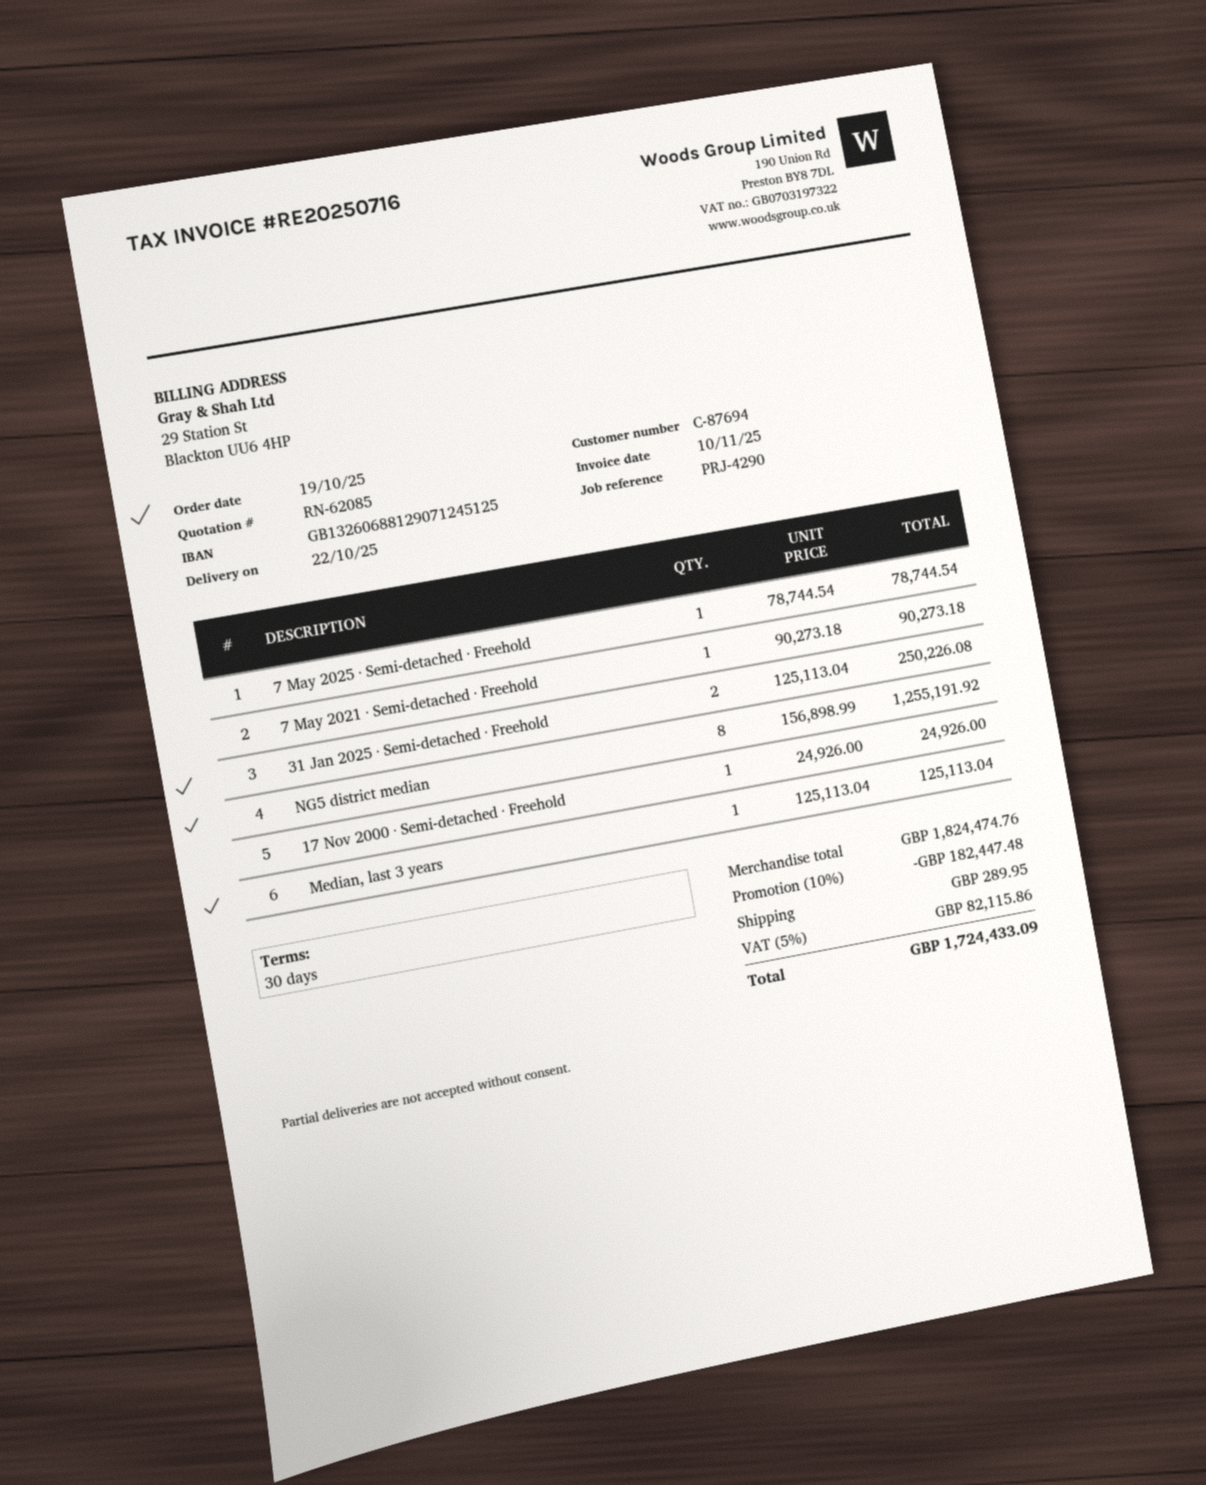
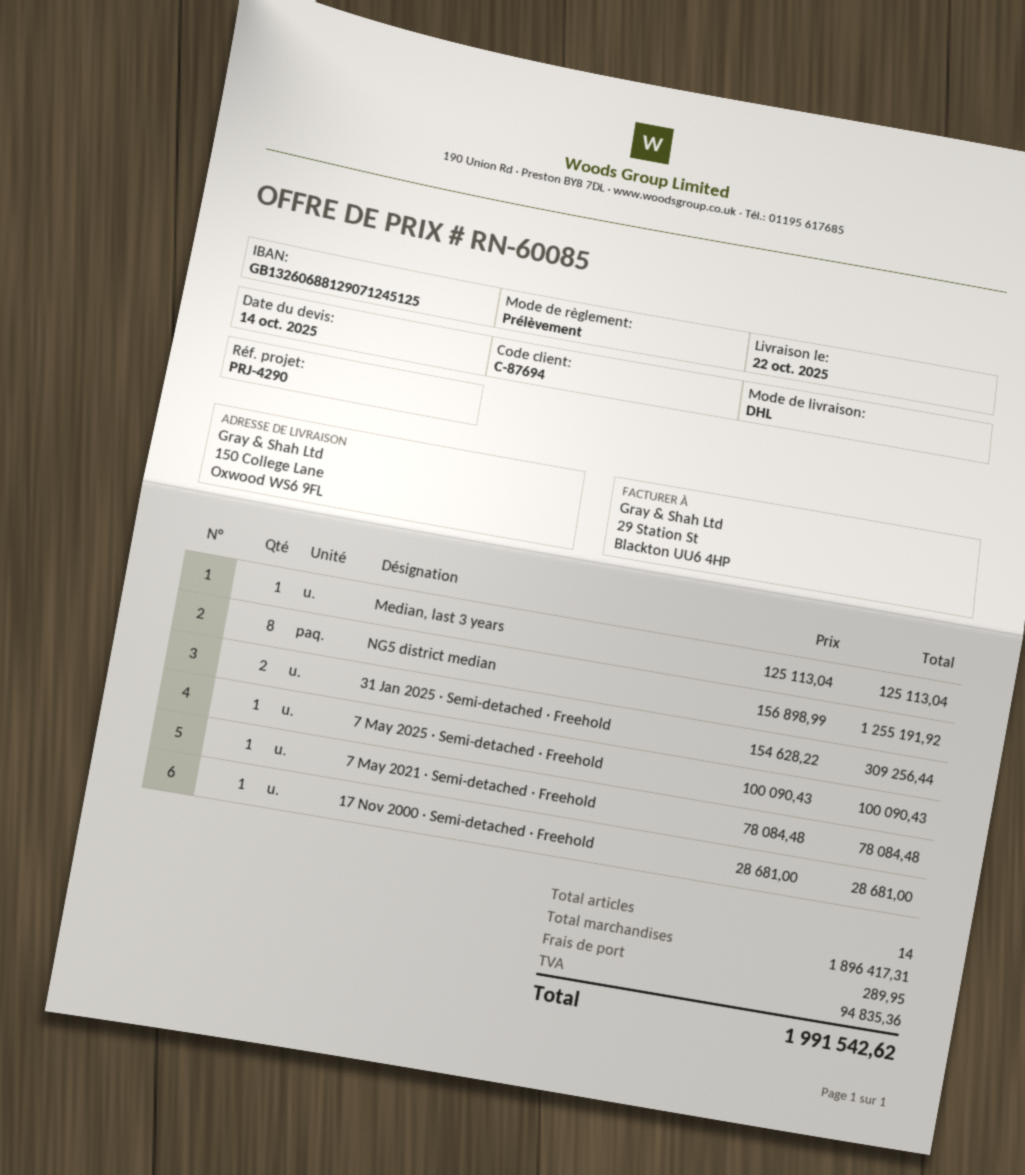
quote number: RN-62085 -> RN-60085
7 May 2025 · Semi-detached · Freehold: 1 x 78744.54 = 78744.54 -> 1 x 100090.43 = 100090.43
7 May 2021 · Semi-detached · Freehold: 1 x 90273.18 = 90273.18 -> 1 x 78084.48 = 78084.48
31 Jan 2025 · Semi-detached · Freehold: 2 x 125113.04 = 250226.08 -> 2 x 154628.22 = 309256.44
17 Nov 2000 · Semi-detached · Freehold: 1 x 24926.00 = 24926.00 -> 1 x 28681.00 = 28681.00
subtotal: 1824474.76 -> 1896417.31
discount: 10% = 182447.48 -> none
tax: 82115.86 -> 94835.36
total: 1724433.09 -> 1991542.62

